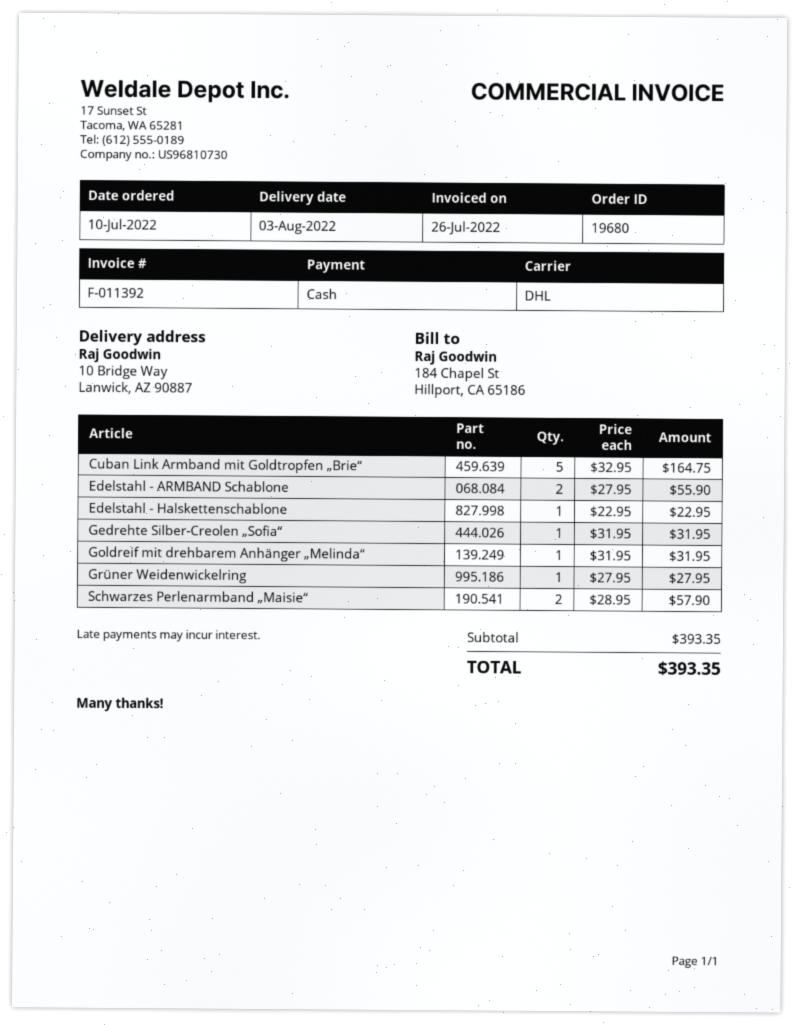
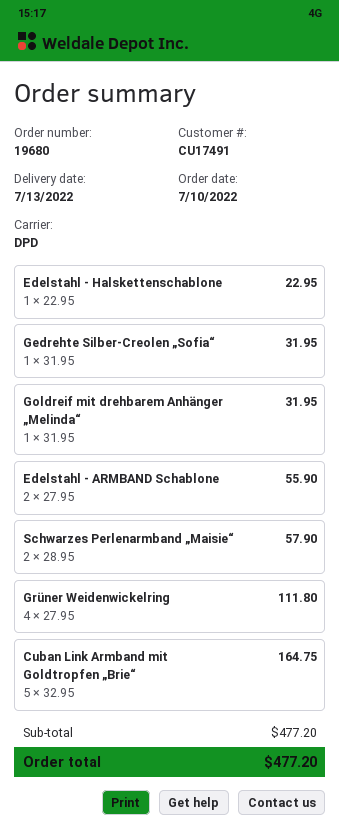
delivery date: 2022-08-03 -> 2022-07-13
shipping method: DHL -> DPD
Grüner Weidenwickelring: 1 x 27.95 = 27.95 -> 4 x 27.95 = 111.80
subtotal: 393.35 -> 477.20
total: 393.35 -> 477.20

